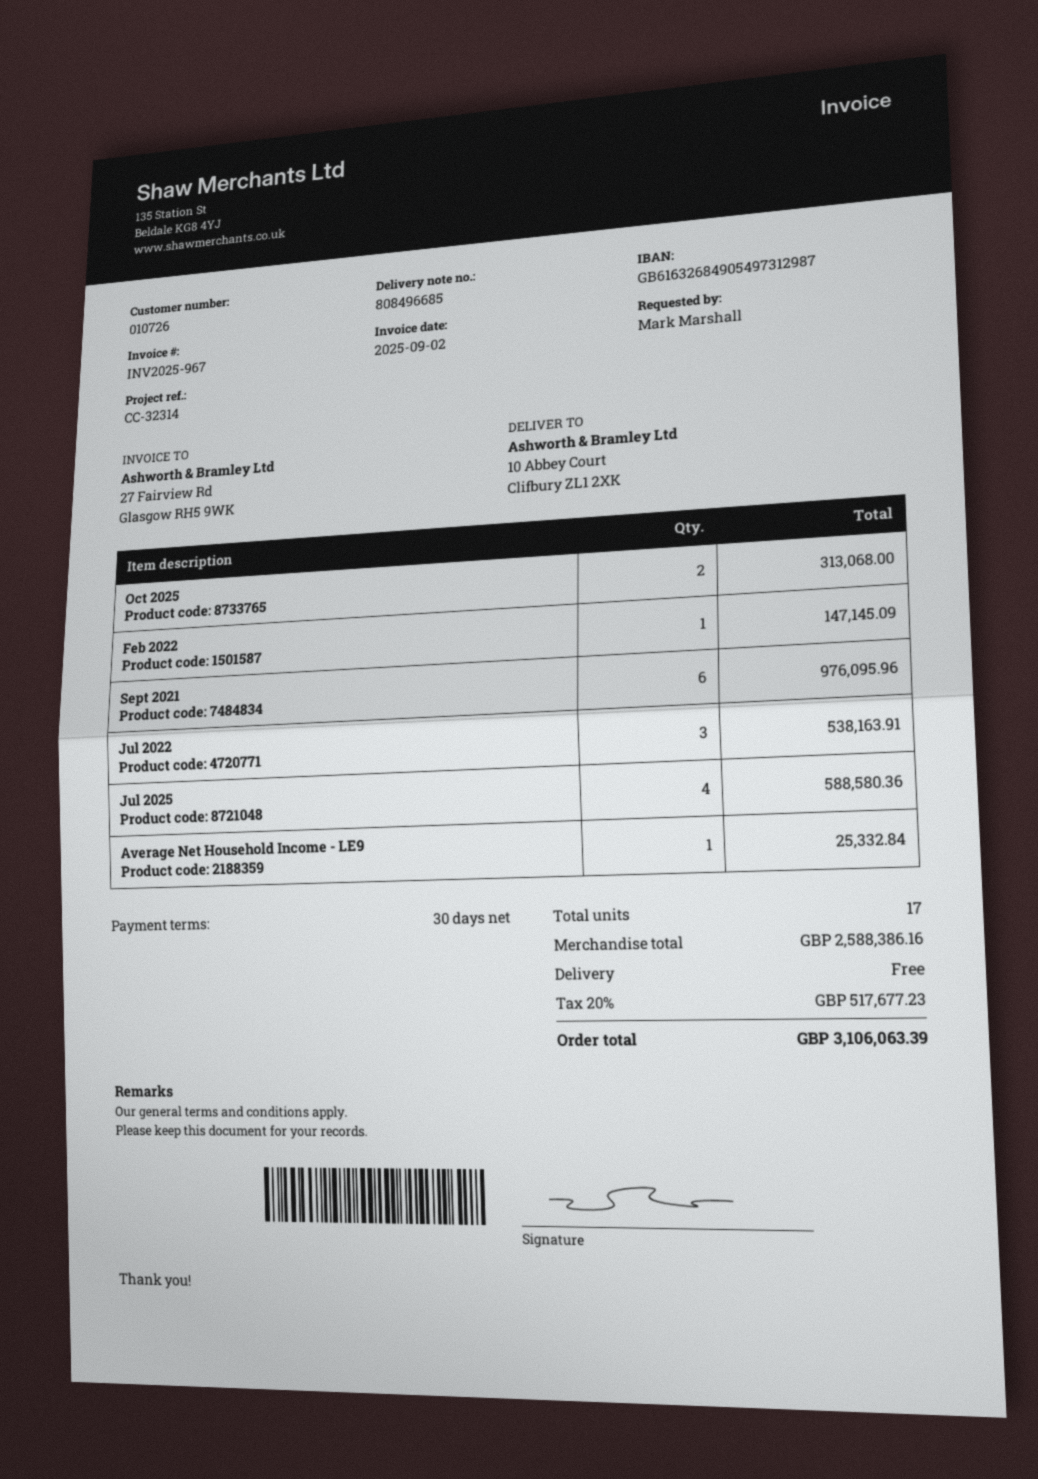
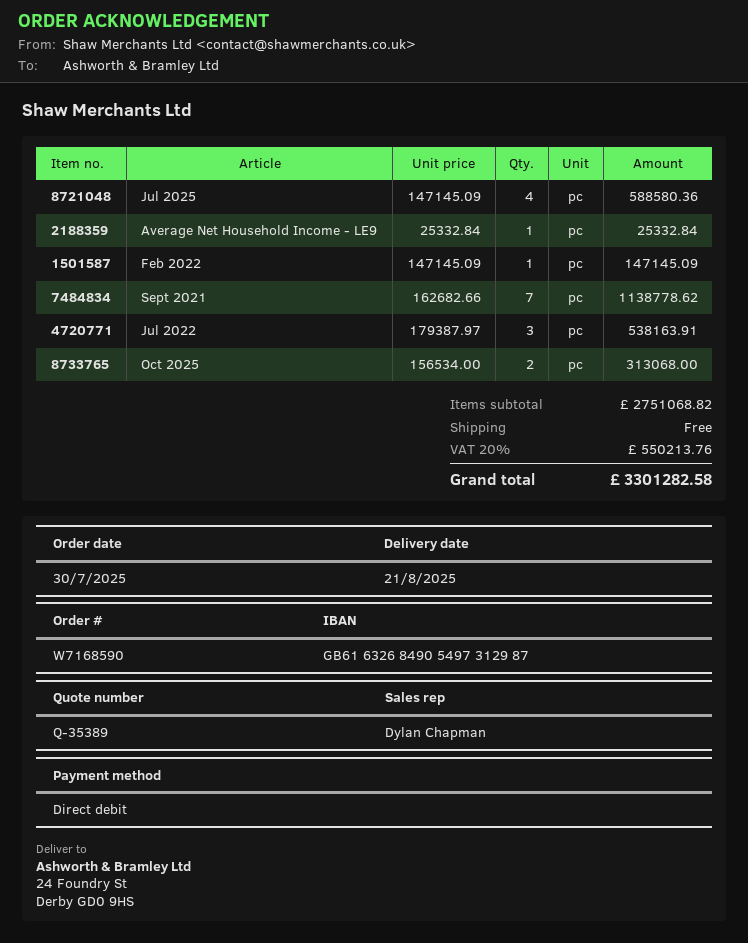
ship to: 10 Abbey Court, Clifbury ZL1 2XK -> 24 Foundry St, Derby GD0 9HS
Sept 2021: 6 for 976095.96 -> 7 for 1138778.62
subtotal: 2588386.16 -> 2751068.82
tax: 20% = 517677.23 -> 20% = 550213.76
total: 3106063.39 -> 3301282.58

